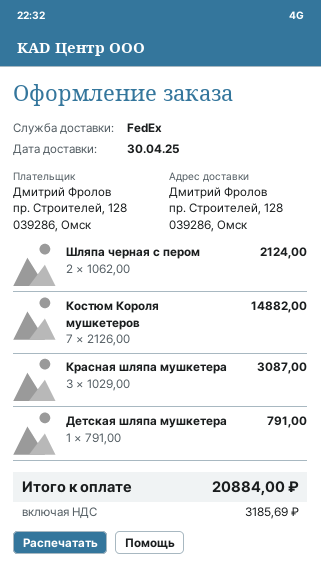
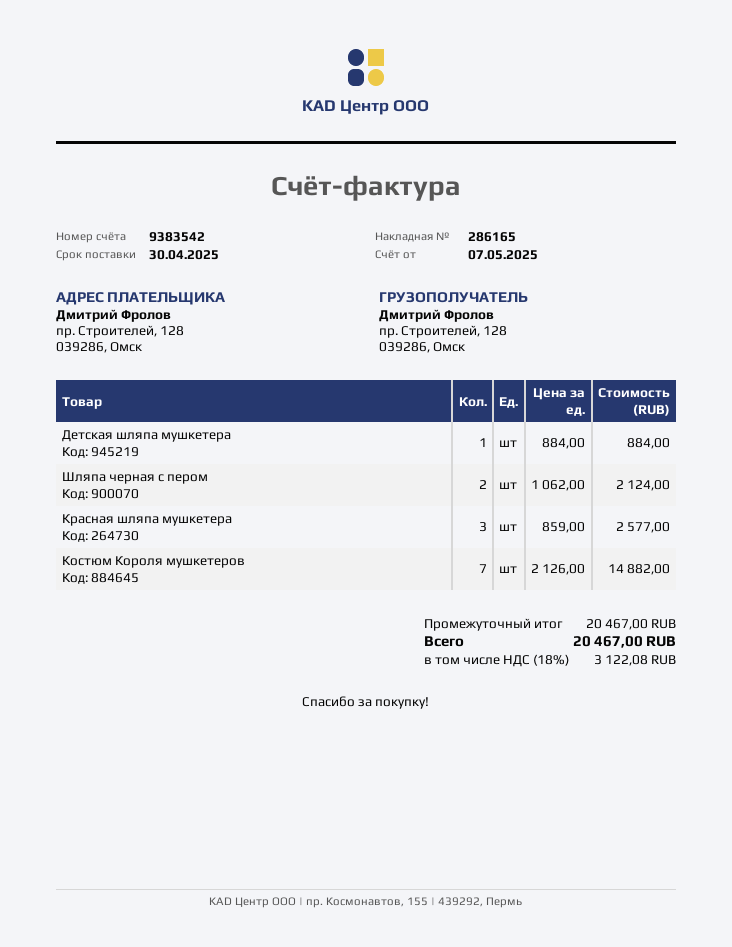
Красная шляпа мушкетера: 3 x 1029.00 = 3087.00 -> 3 x 859.00 = 2577.00
Детская шляпа мушкетера: 1 x 791.00 = 791.00 -> 1 x 884.00 = 884.00
tax: 3185.69 -> 3122.08
total: 20884.00 -> 20467.00

